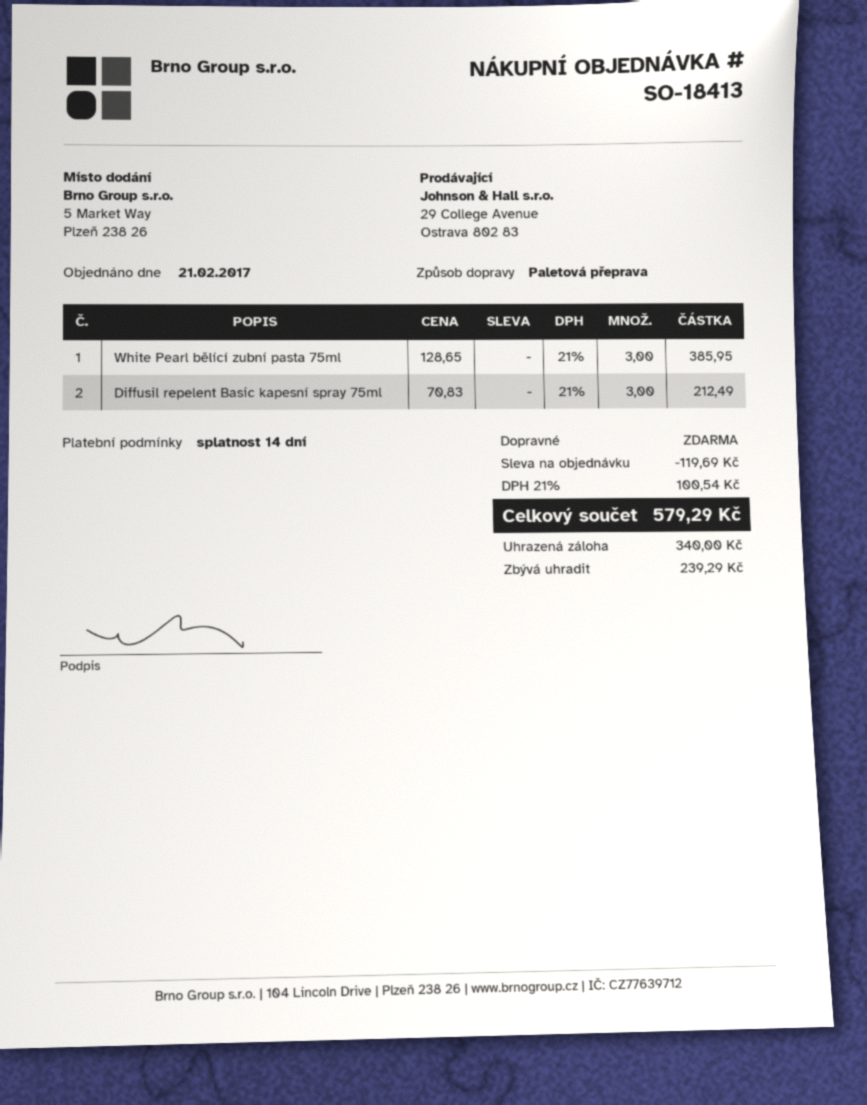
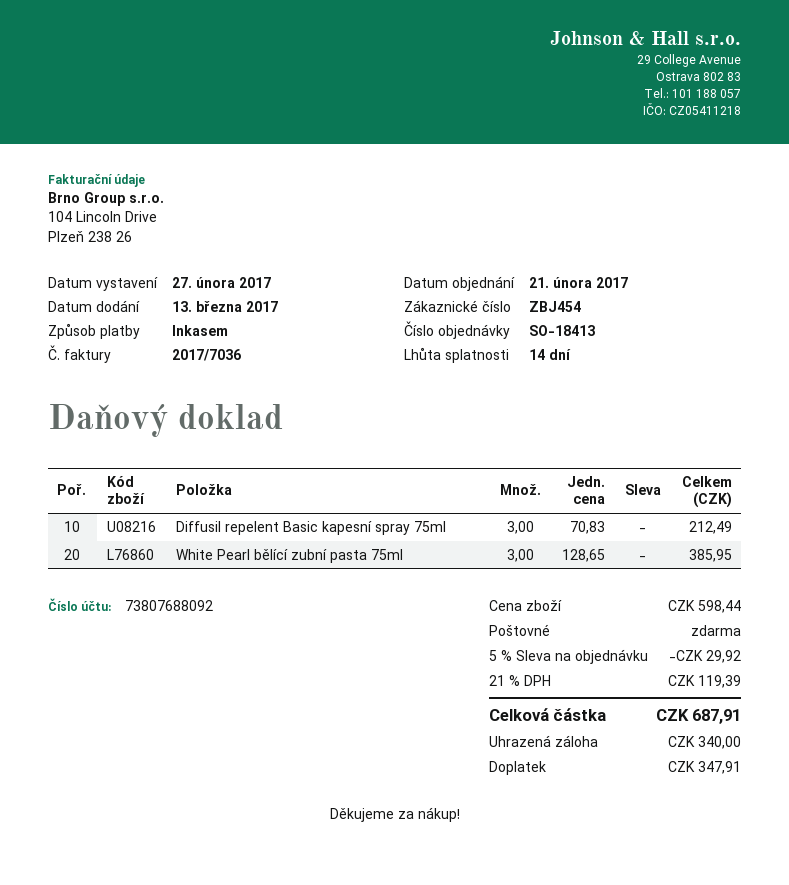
discount: 119.69 -> 29.92
tax: 21% = 100.54 -> 21% = 119.39
total: 579.29 -> 687.91
balance: 239.29 -> 347.91

